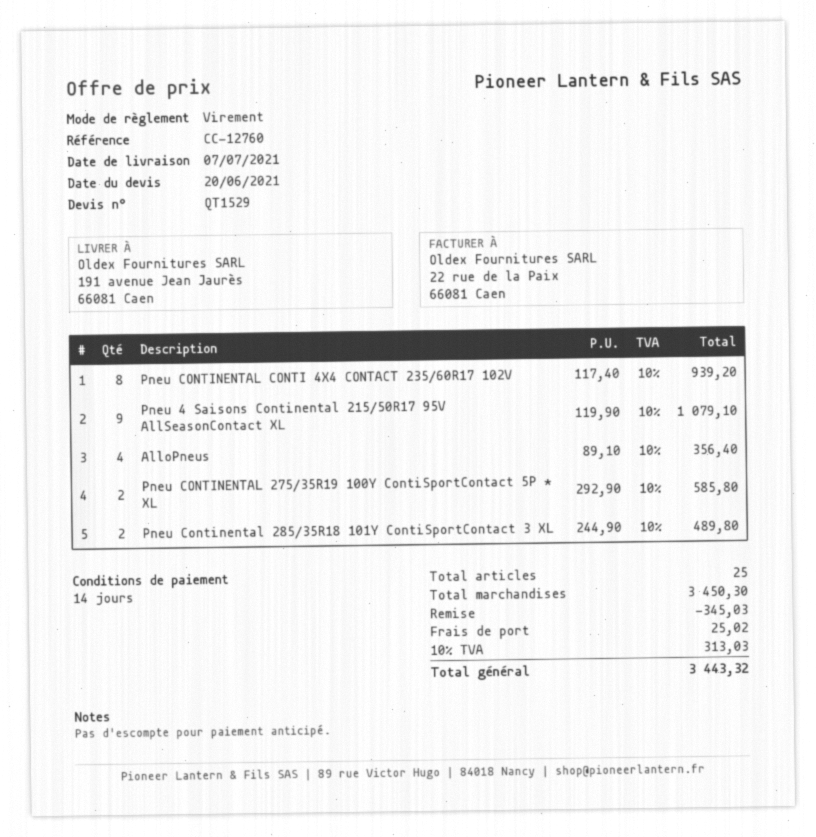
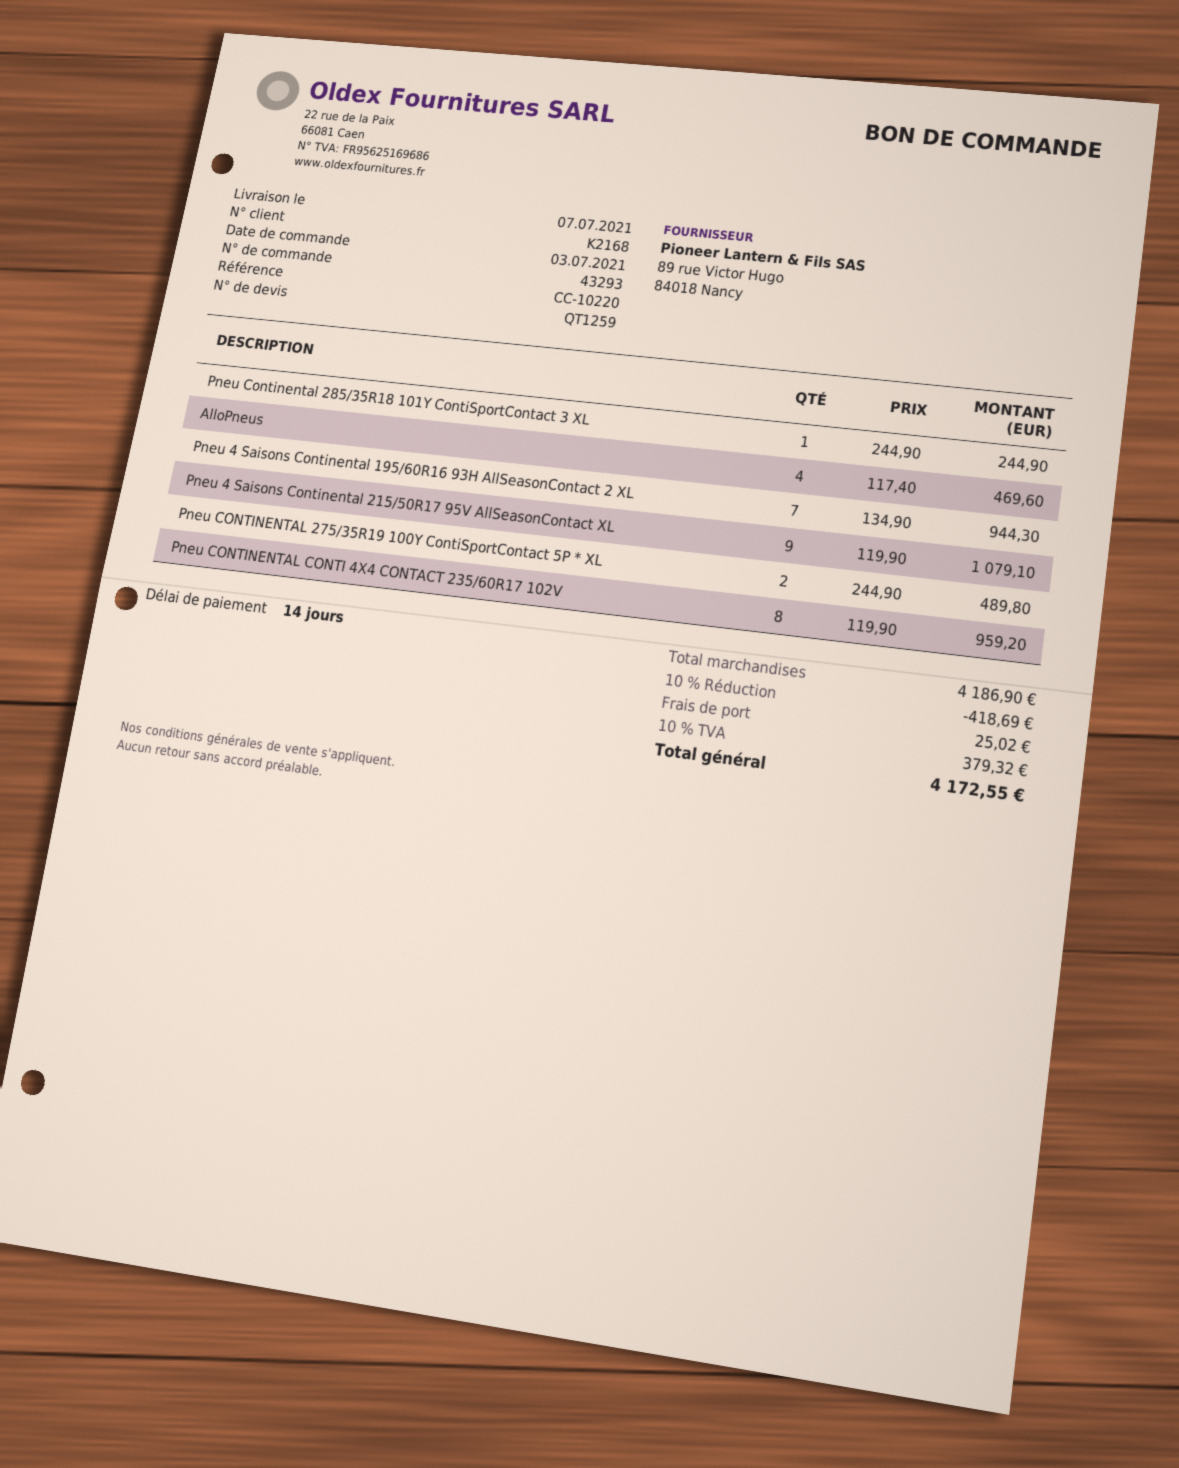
quote number: QT1529 -> QT1259
reference: CC-12760 -> CC-10220
Pneu CONTINENTAL CONTI 4X4 CONTACT 235/60R17 102V: 8 x 117.40 = 939.20 -> 8 x 119.90 = 959.20
AlloPneus: 4 x 89.10 = 356.40 -> 4 x 117.40 = 469.60
Pneu CONTINENTAL 275/35R19 100Y ContiSportContact 5P * XL: 2 x 292.90 = 585.80 -> 2 x 244.90 = 489.80
Pneu Continental 285/35R18 101Y ContiSportContact 3 XL: 2 x 244.90 = 489.80 -> 1 x 244.90 = 244.90
Pneu 4 Saisons Continental 195/60R16 93H AllSeasonContact 2 XL: none -> 7 x 134.90 = 944.30
subtotal: 3450.30 -> 4186.90
discount: 345.03 -> 418.69
tax: 10% = 313.03 -> 10% = 379.32
total: 3443.32 -> 4172.55

